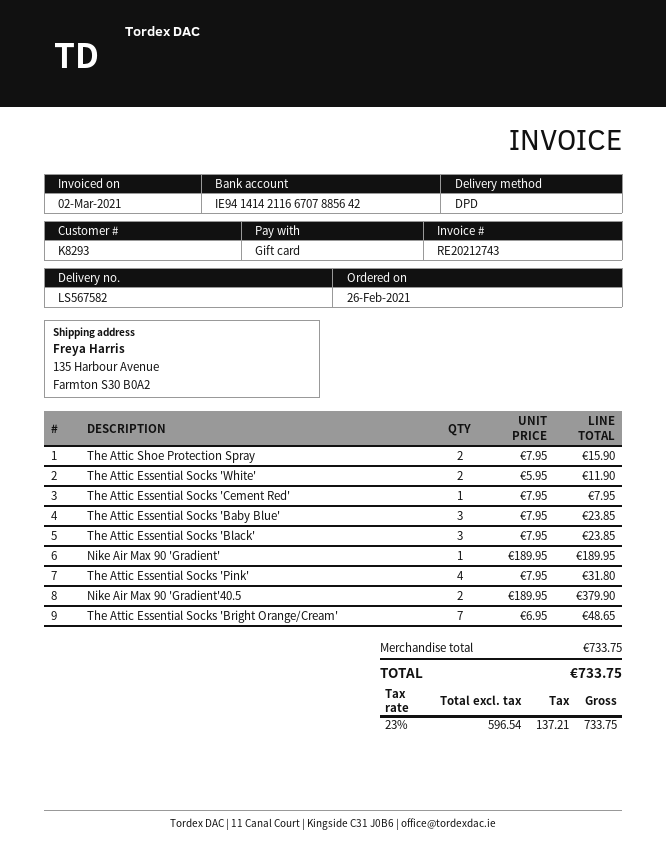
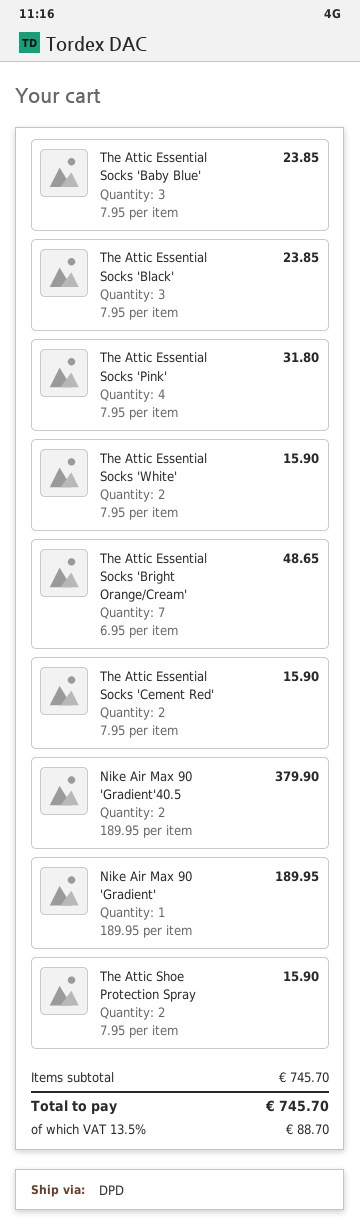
The Attic Essential Socks 'White': 2 x 5.95 = 11.90 -> 2 x 7.95 = 15.90
The Attic Essential Socks 'Cement Red': 1 x 7.95 = 7.95 -> 2 x 7.95 = 15.90
subtotal: 733.75 -> 745.70
tax: 23% = 137.21 -> 13.5% = 88.70
total: 733.75 -> 745.70

